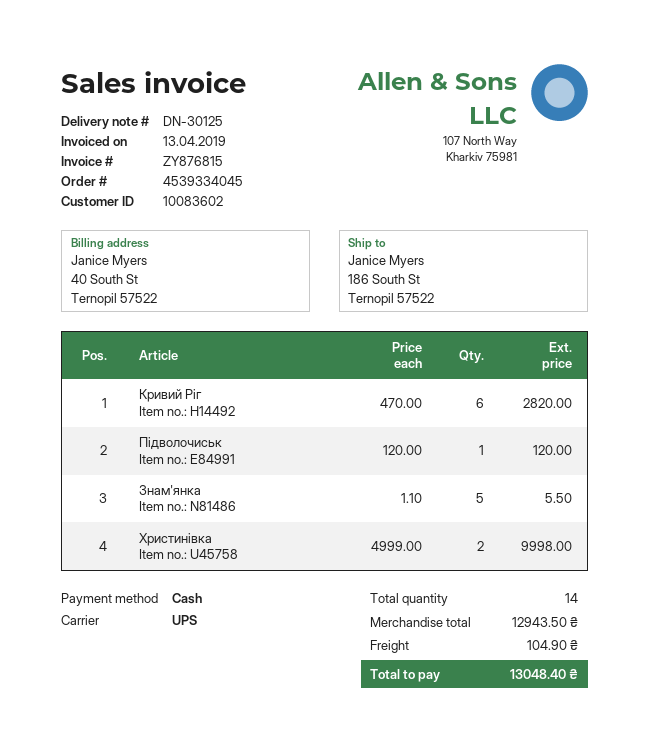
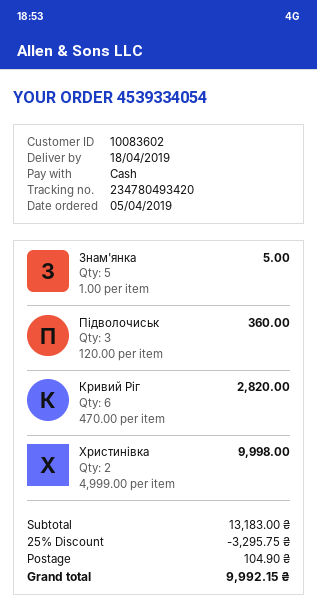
order number: 4539334045 -> 4539334054
Підволочиськ: 1 x 120.00 = 120.00 -> 3 x 120.00 = 360.00
Знам'янка: 5 x 1.10 = 5.50 -> 5 x 1.00 = 5.00
subtotal: 12943.50 -> 13183.00
discount: none -> 25% = 3295.75
total: 13048.40 -> 9992.15

